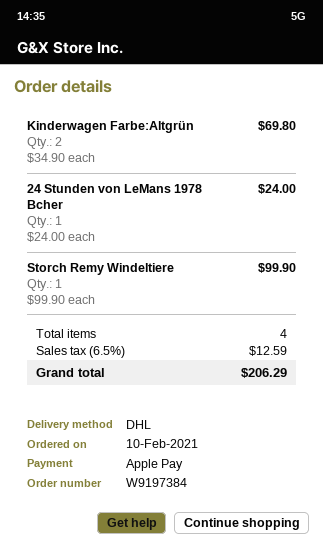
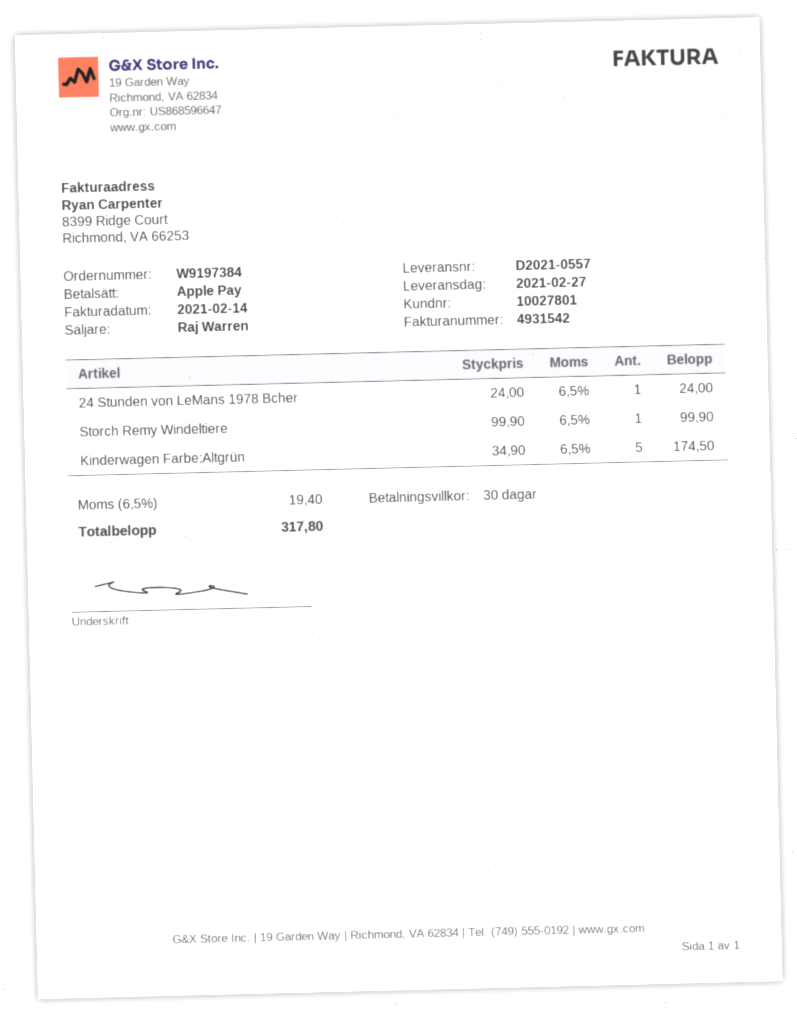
Kinderwagen Farbe:Altgrün: 2 x 34.90 = 69.80 -> 5 x 34.90 = 174.50
tax: 6.5% = 12.59 -> 6.5% = 19.40
total: 206.29 -> 317.80

